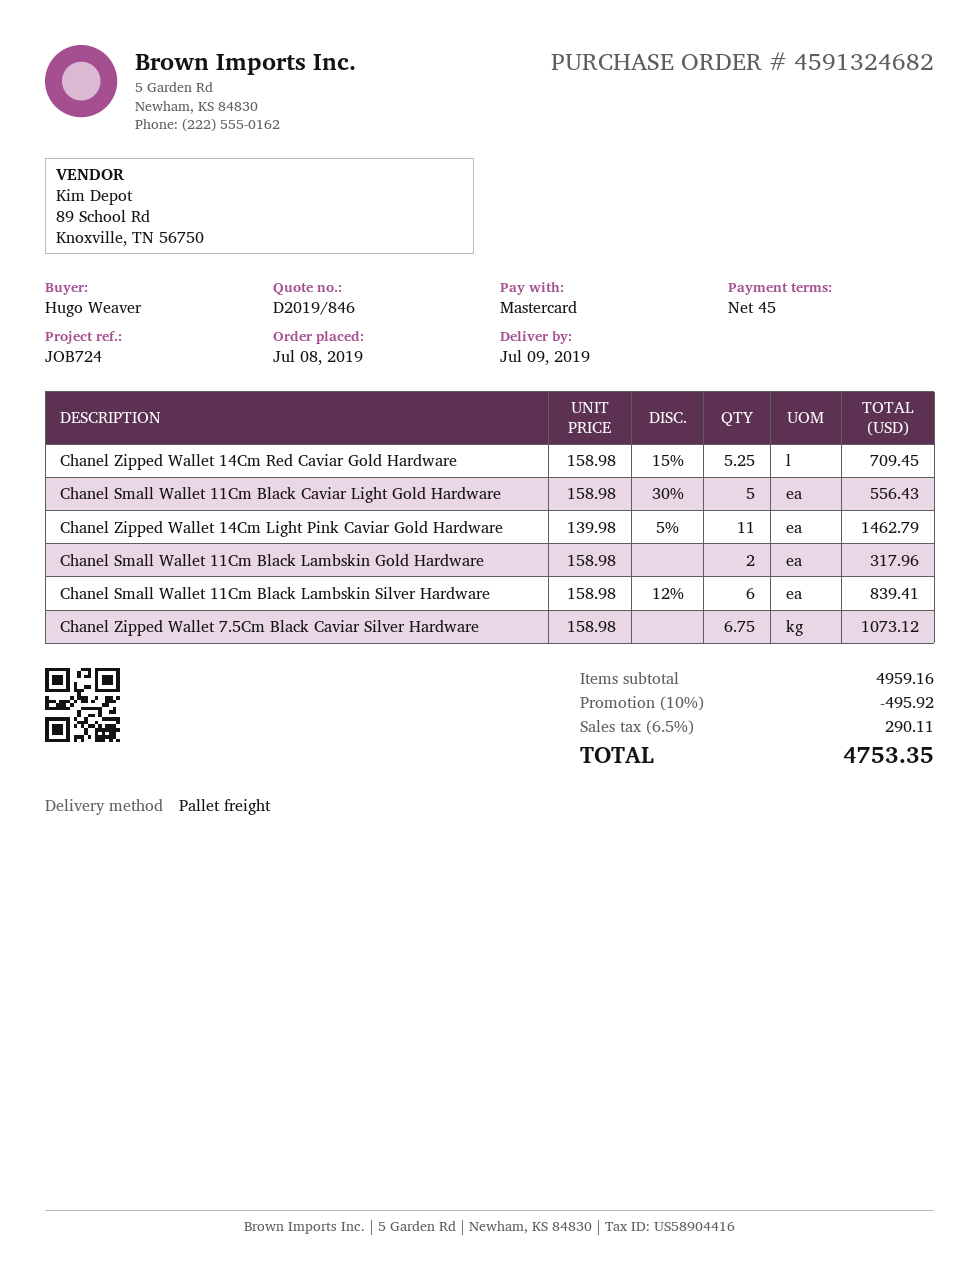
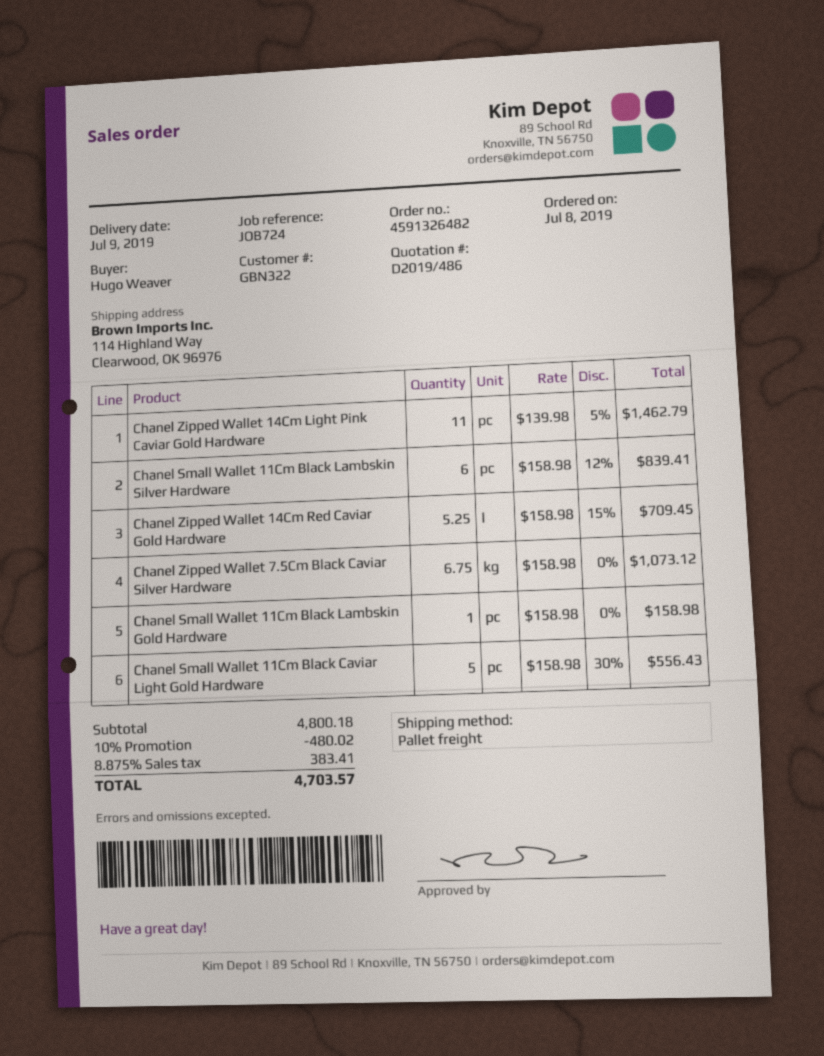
quote number: D2019/846 -> D2019/486
order number: 4591324682 -> 4591326482
Chanel Small Wallet 11Cm Black Lambskin Gold Hardware: 2 x 158.98 = 317.96 -> 1 x 158.98 = 158.98
subtotal: 4959.16 -> 4800.18
discount: 10% = 495.92 -> 10% = 480.02
tax: 6.5% = 290.11 -> 8.875% = 383.41
total: 4753.35 -> 4703.57

